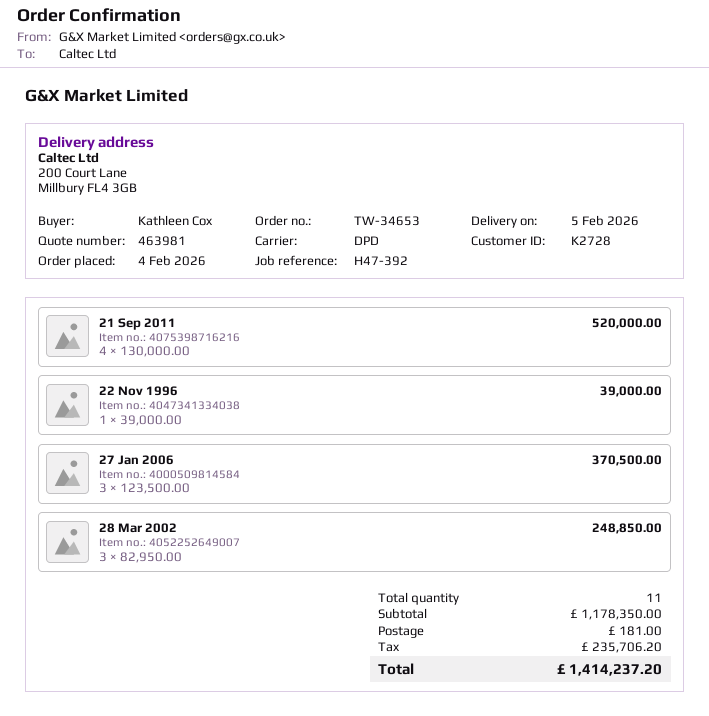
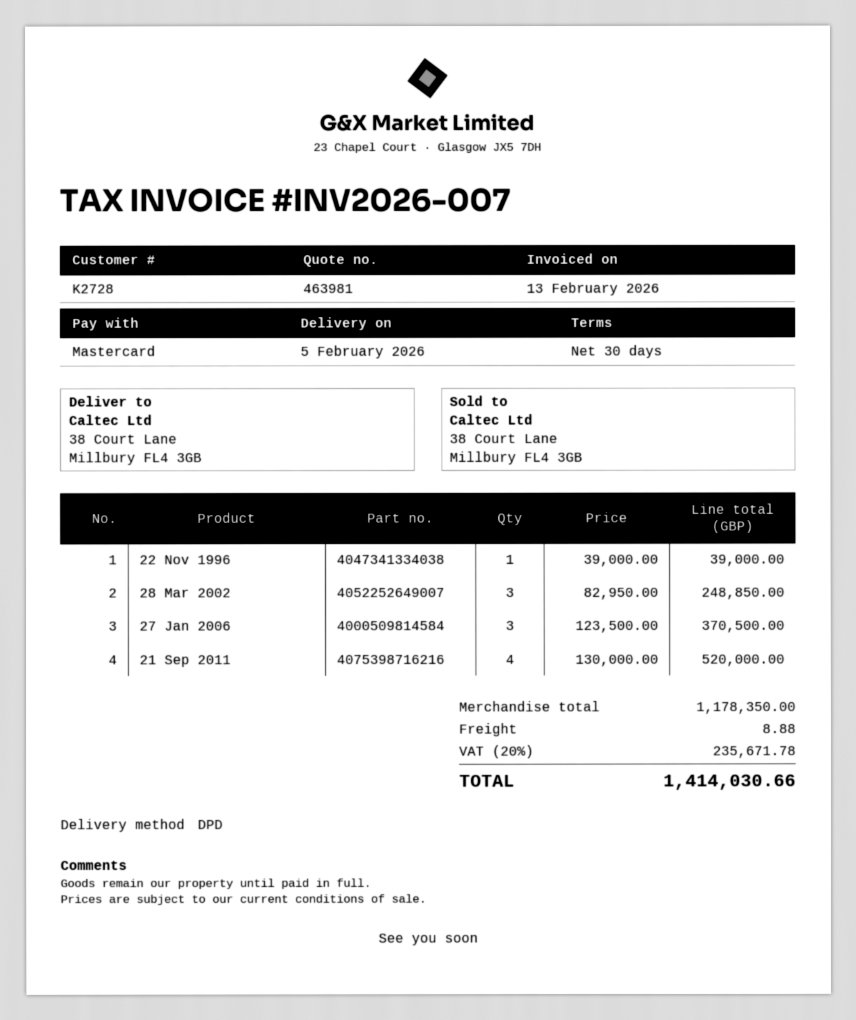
ship to: 200 Court Lane, Millbury FL4 3GB -> 38 Court Lane, Millbury FL4 3GB
shipping: 181.00 -> 8.88
tax: 235706.20 -> 235671.78
total: 1414237.20 -> 1414030.66

